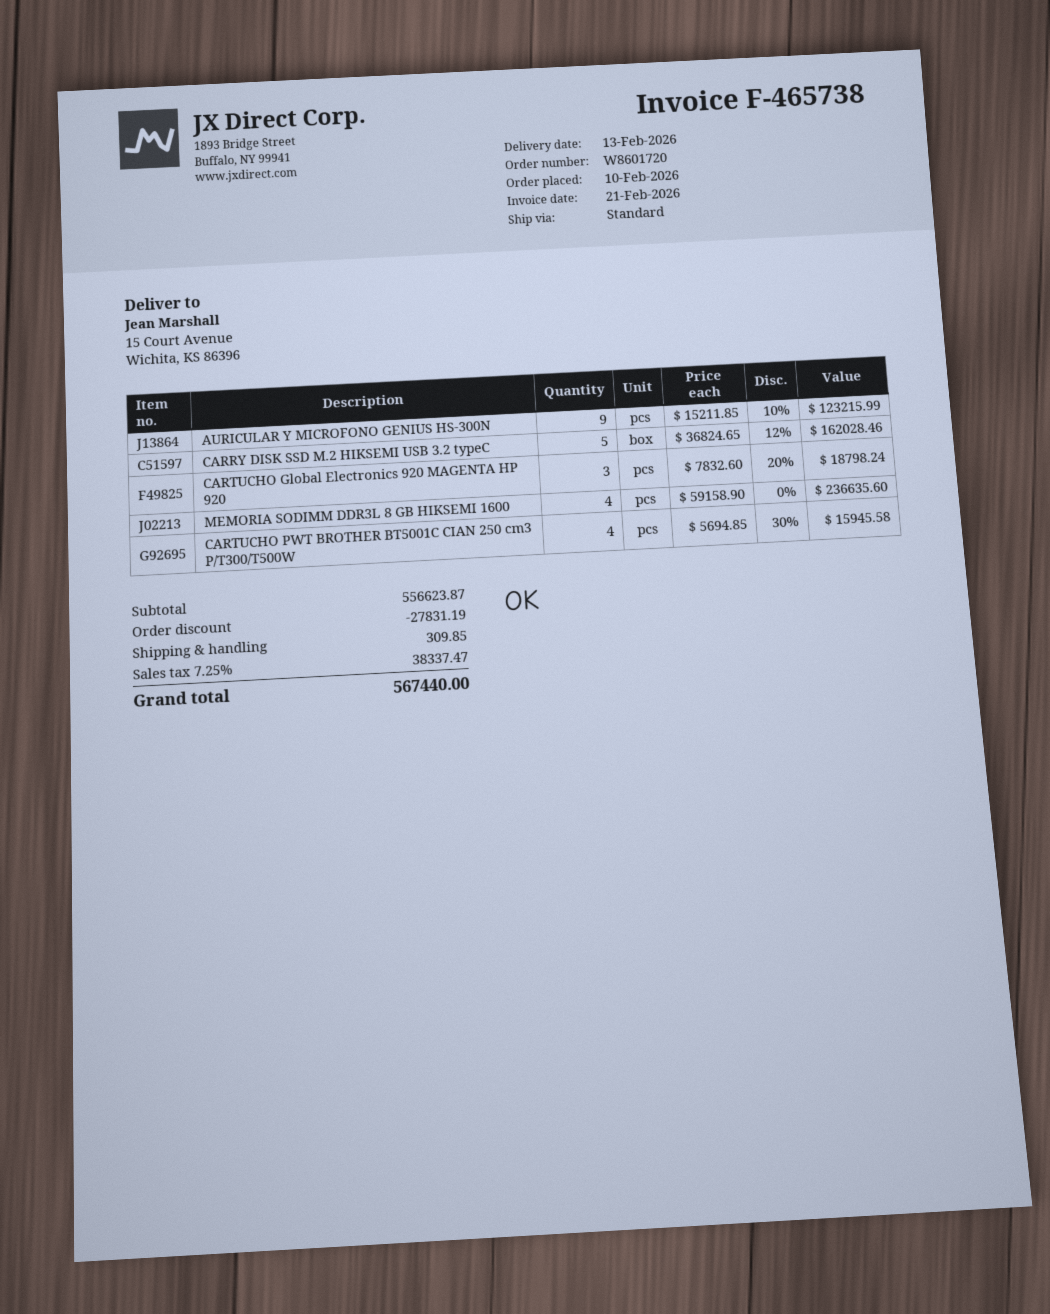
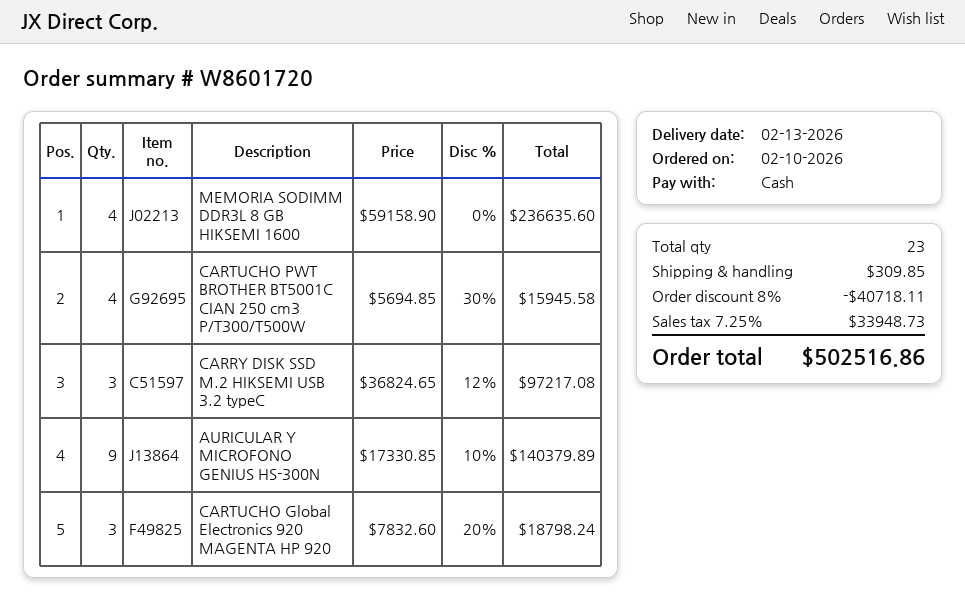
AURICULAR Y MICROFONO GENIUS HS-300N: 9 x 15211.85 - 10% = 123215.99 -> 9 x 17330.85 - 10% = 140379.89
CARRY DISK SSD M.2 HIKSEMI USB 3.2 typeC: 5 x 36824.65 - 12% = 162028.46 -> 3 x 36824.65 - 12% = 97217.08
discount: 27831.19 -> 40718.11
tax: 7.25% = 38337.47 -> 7.25% = 33948.73
total: 567440.00 -> 502516.86

